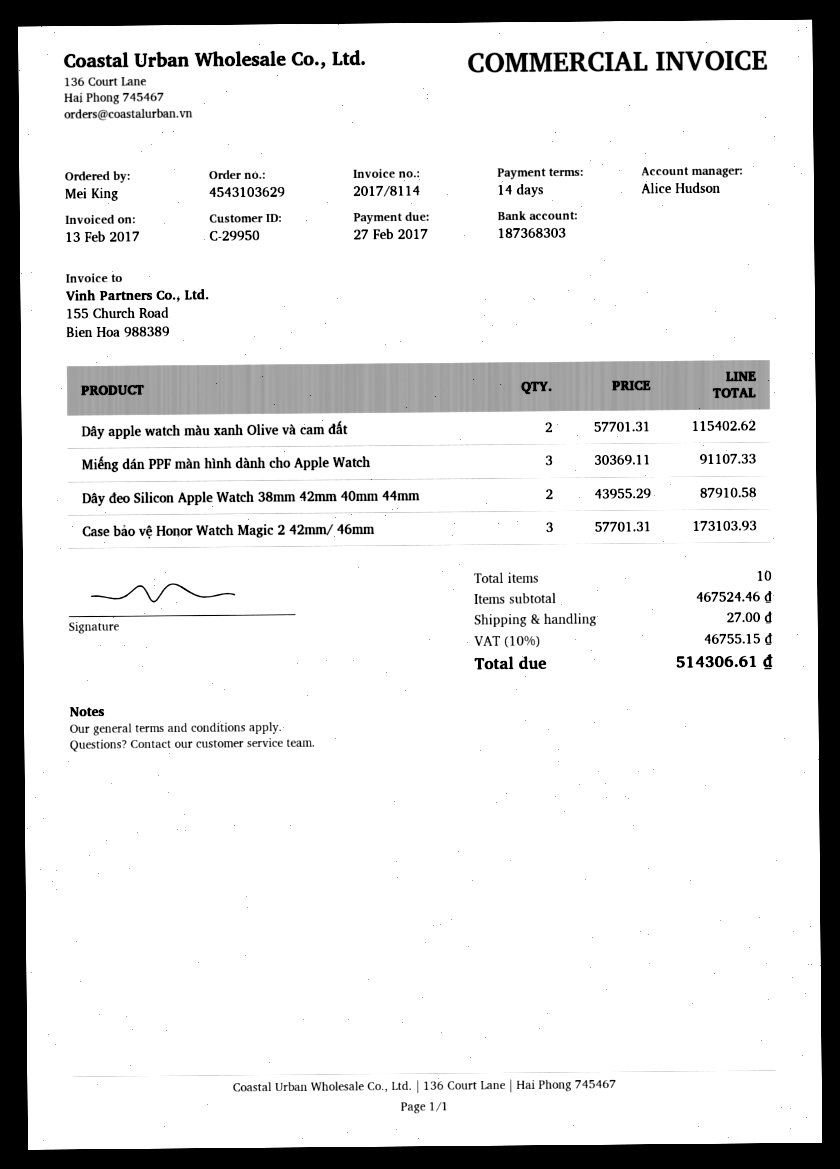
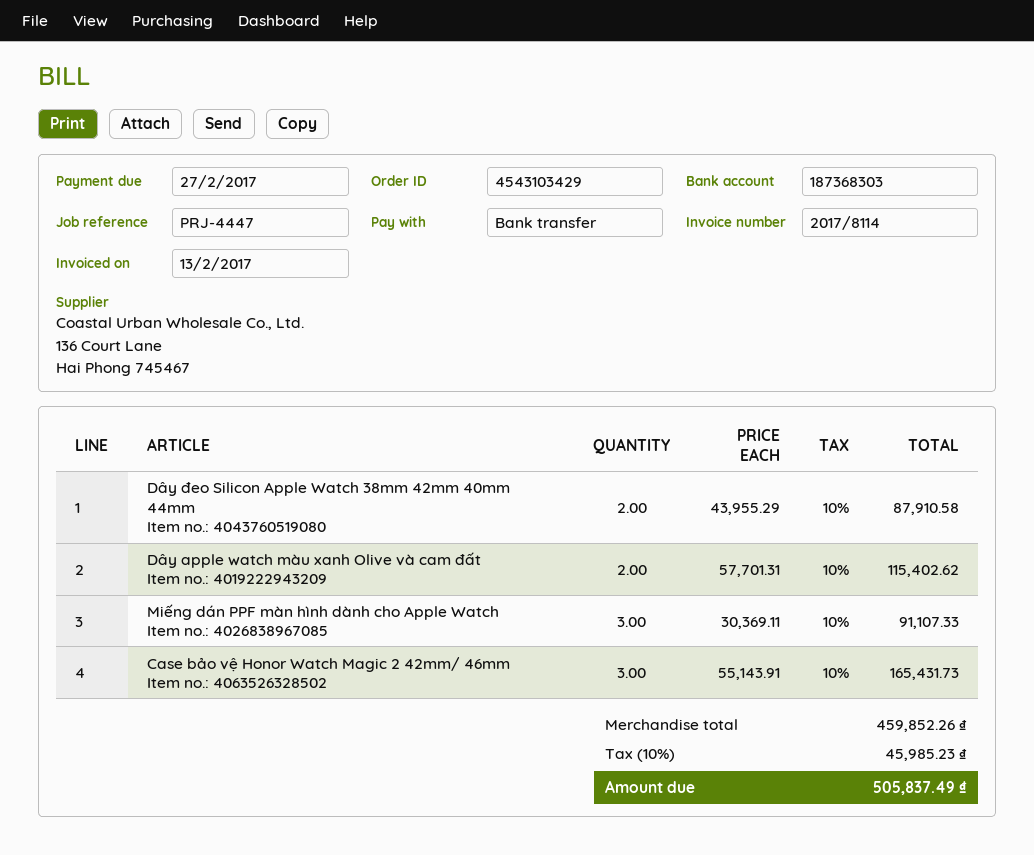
order number: 4543103629 -> 4543103429
Case bảo vệ Honor Watch Magic 2 42mm/ 46mm: 3 x 57701.31 = 173103.93 -> 3 x 55143.91 = 165431.73
subtotal: 467524.46 -> 459852.26
shipping: 27.00 -> none
tax: 10% = 46755.15 -> 10% = 45985.23
total: 514306.61 -> 505837.49

